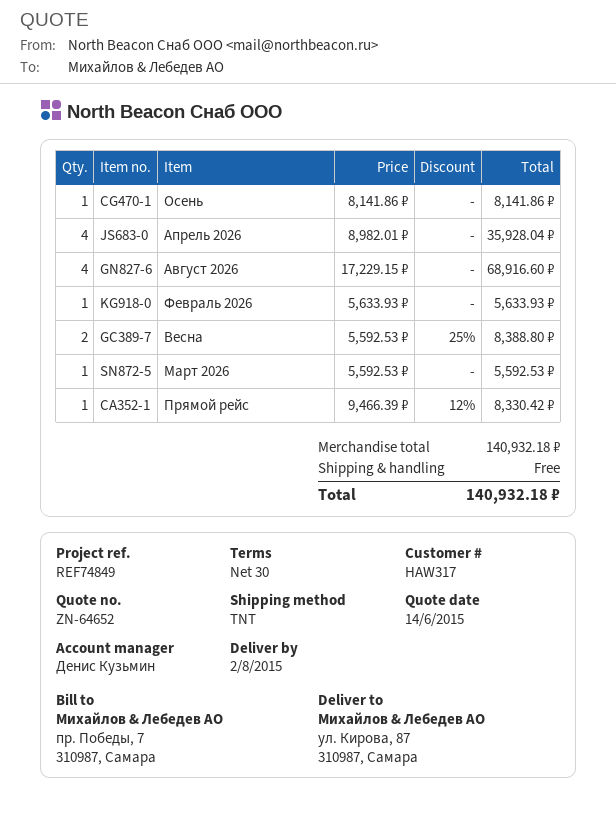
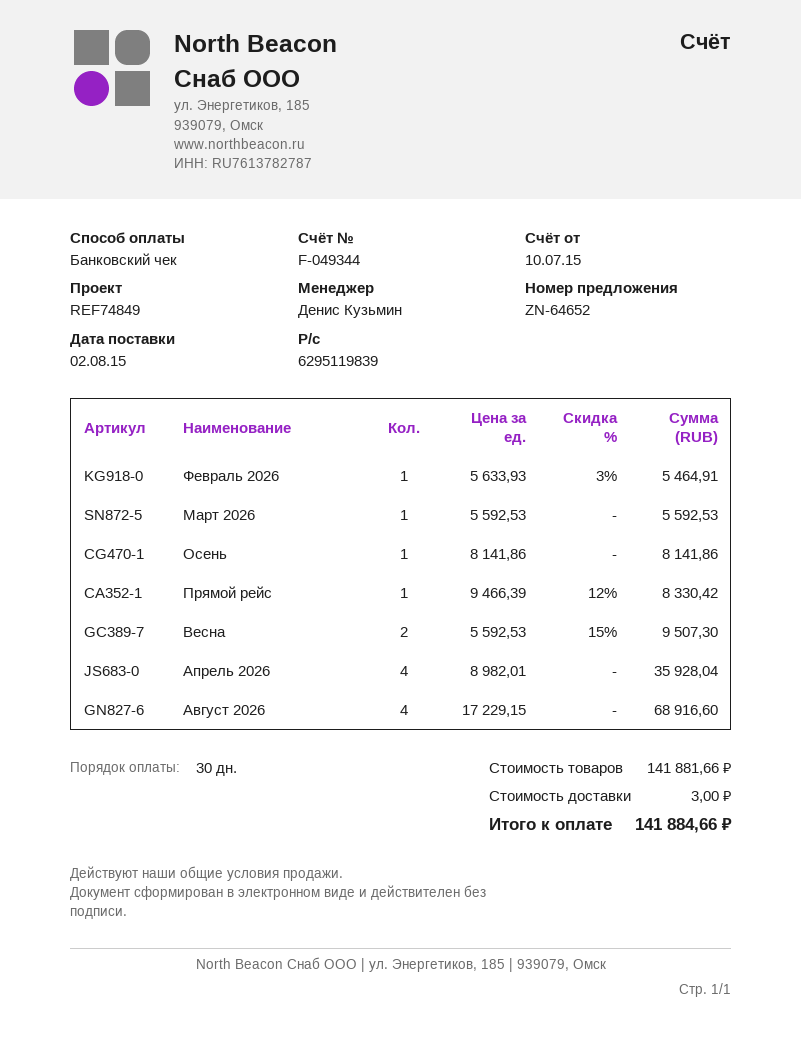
Февраль 2026: 1 x 5633.93 = 5633.93 -> 1 x 5633.93 - 3% = 5464.91
Весна: 2 x 5592.53 - 25% = 8388.80 -> 2 x 5592.53 - 15% = 9507.30
subtotal: 140932.18 -> 141881.66
shipping: 0.00 -> 3.00
total: 140932.18 -> 141884.66

